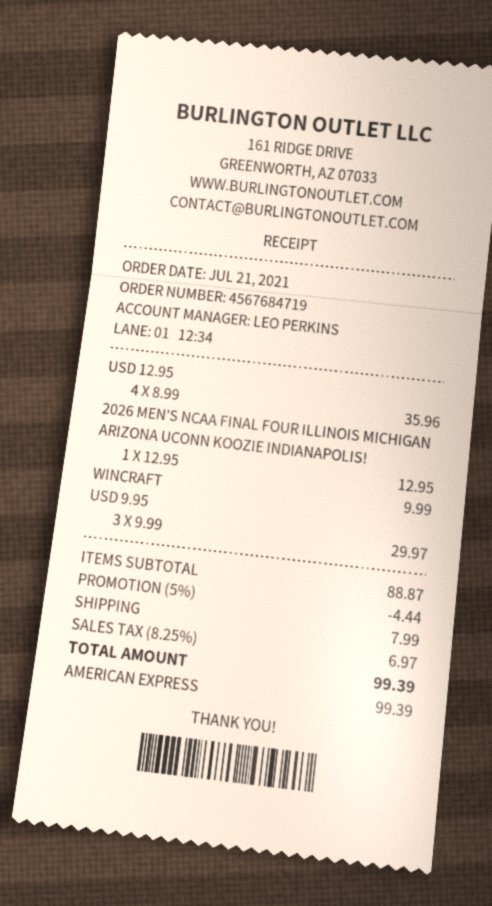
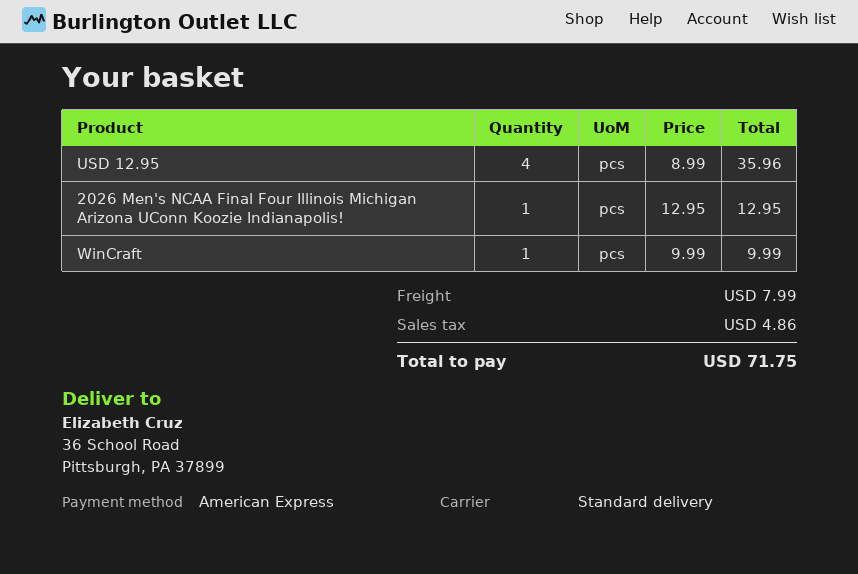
USD 9.95: 3 x 9.99 = 29.97 -> none
discount: 5% = 4.44 -> none
tax: 6.97 -> 4.86
total: 99.39 -> 71.75

